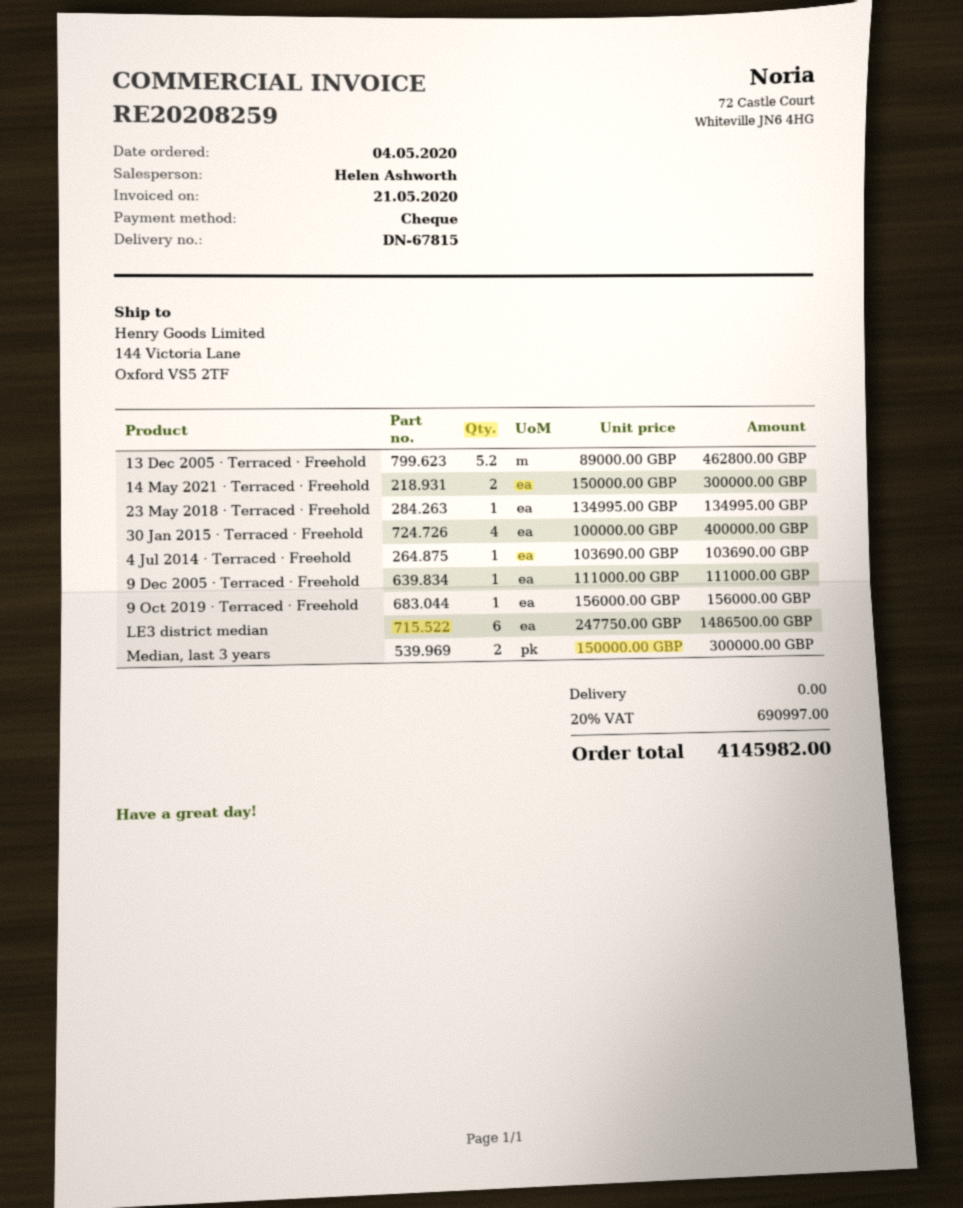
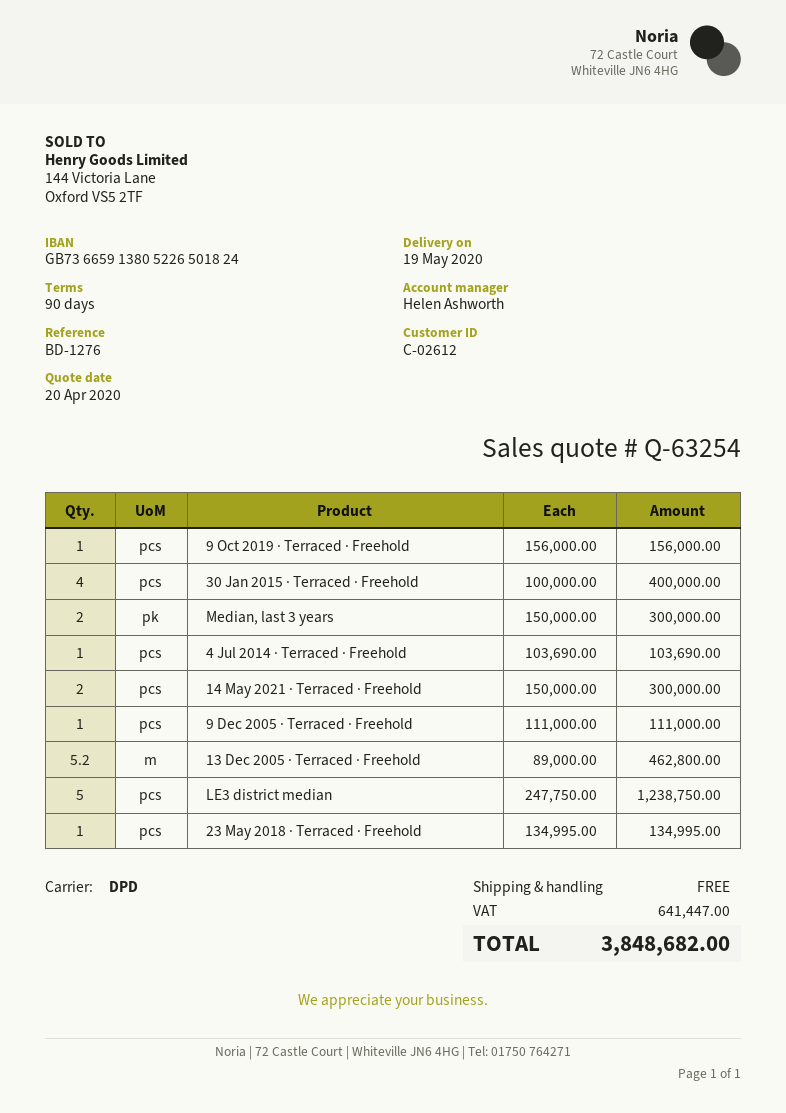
LE3 district median: 6 x 247750.00 = 1486500.00 -> 5 x 247750.00 = 1238750.00
tax: 690997.00 -> 641447.00
total: 4145982.00 -> 3848682.00

